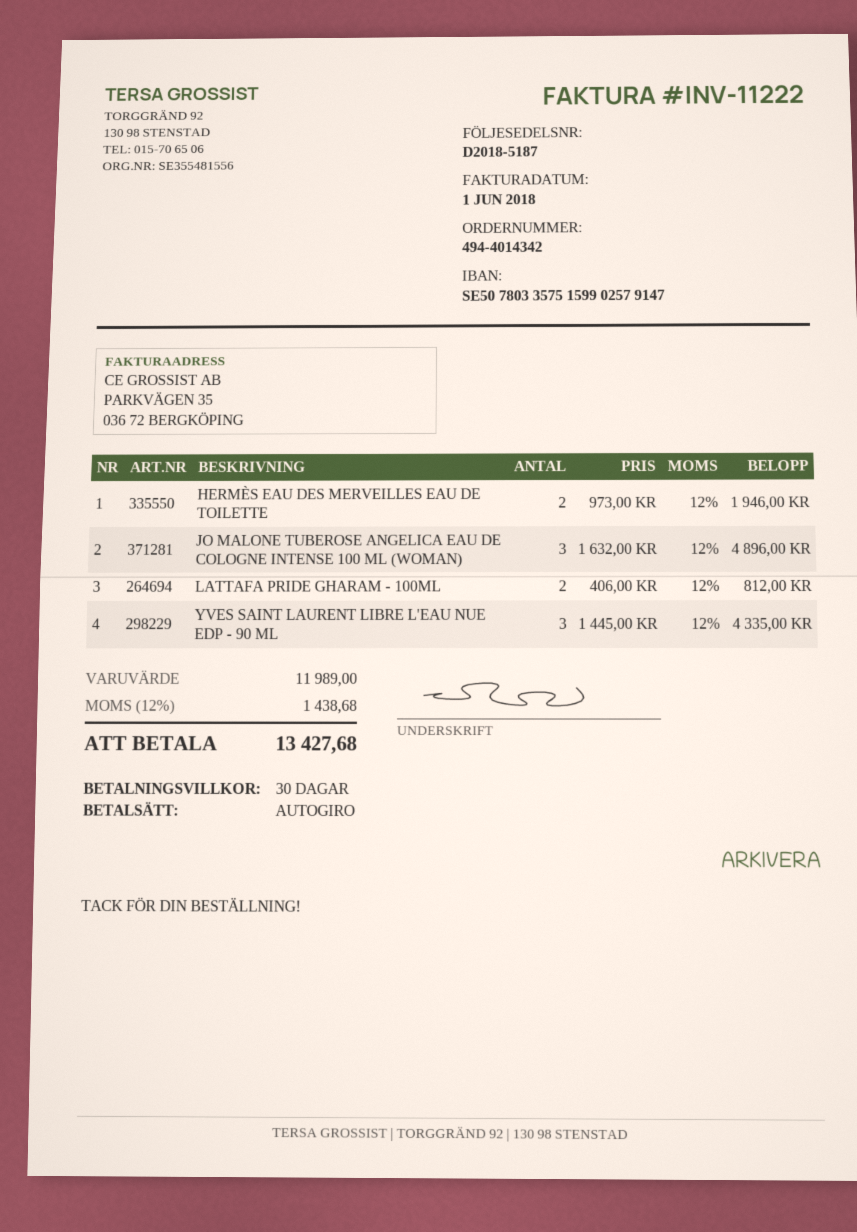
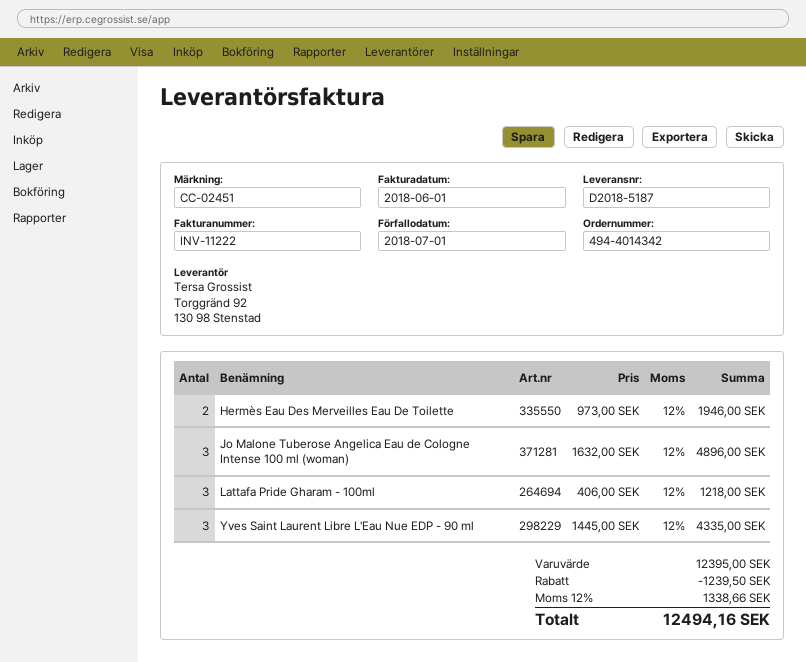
LATTAFA PRIDE GHARAM - 100ML: 2 x 406.00 = 812.00 -> 3 x 406.00 = 1218.00
subtotal: 11989.00 -> 12395.00
discount: none -> 1239.50
tax: 12% = 1438.68 -> 12% = 1338.66
total: 13427.68 -> 12494.16

